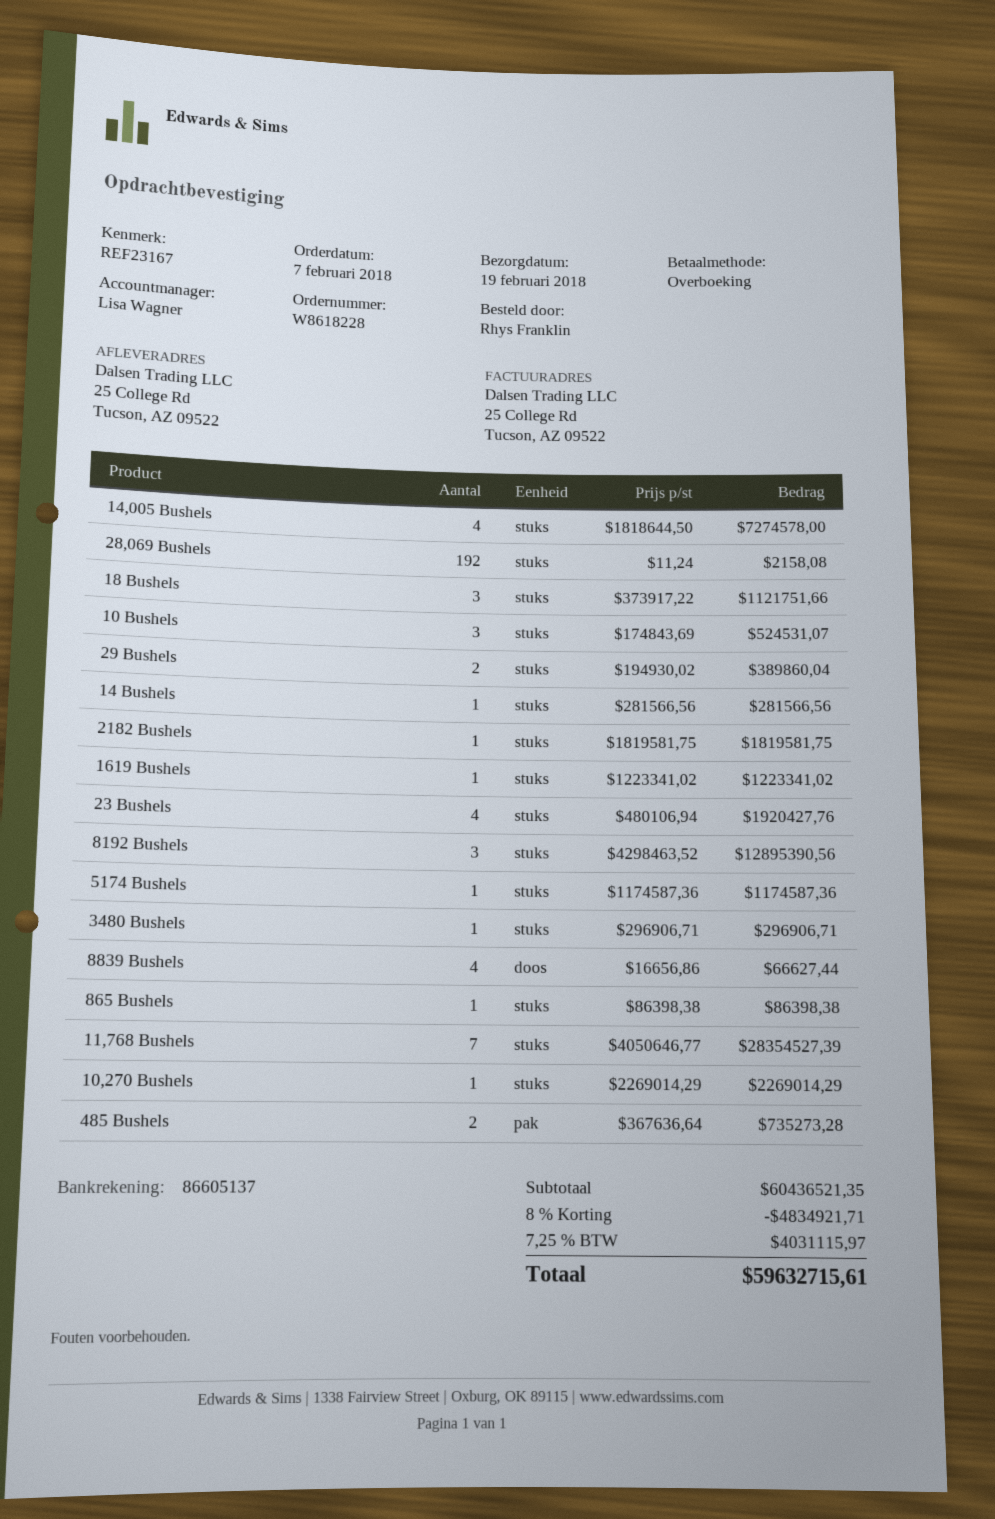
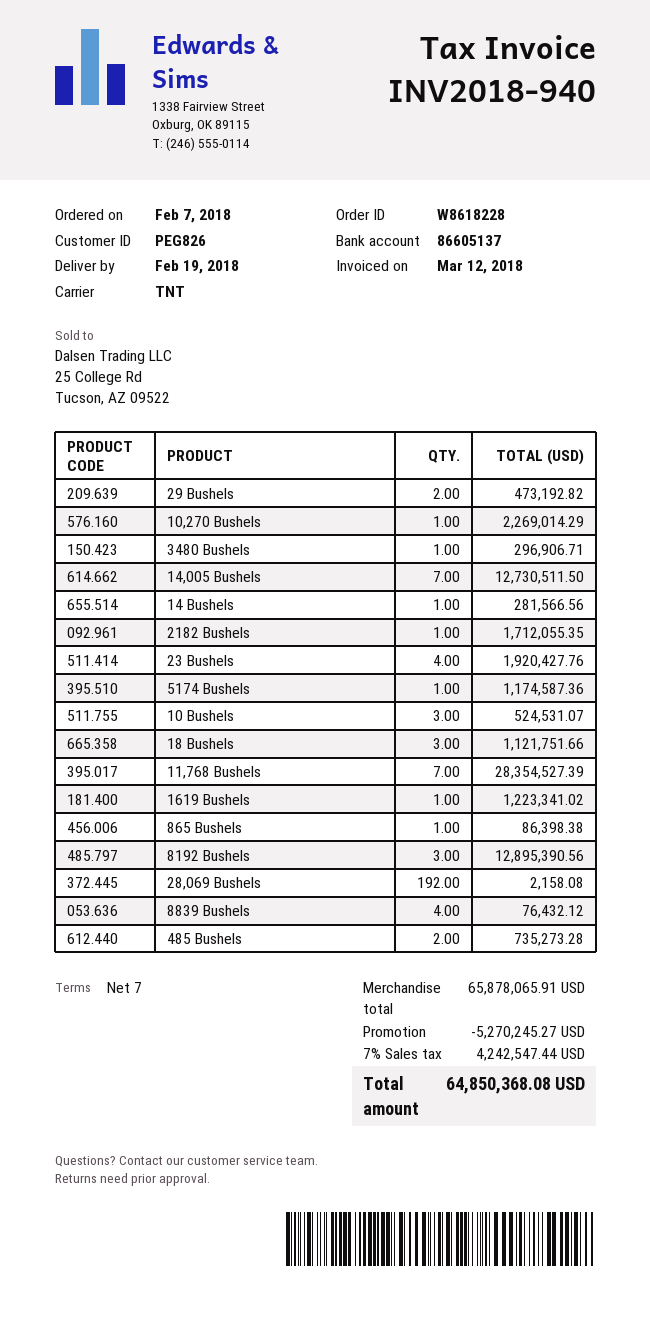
14,005 Bushels: 4 for 7274578.00 -> 7 for 12730511.50
29 Bushels: 2 for 389860.04 -> 2 for 473192.82
2182 Bushels: 1 for 1819581.75 -> 1 for 1712055.35
8839 Bushels: 4 for 66627.44 -> 4 for 76432.12
subtotal: 60436521.35 -> 65878065.91
discount: 4834921.71 -> 5270245.27
tax: 7.25% = 4031115.97 -> 7% = 4242547.44
total: 59632715.61 -> 64850368.08

